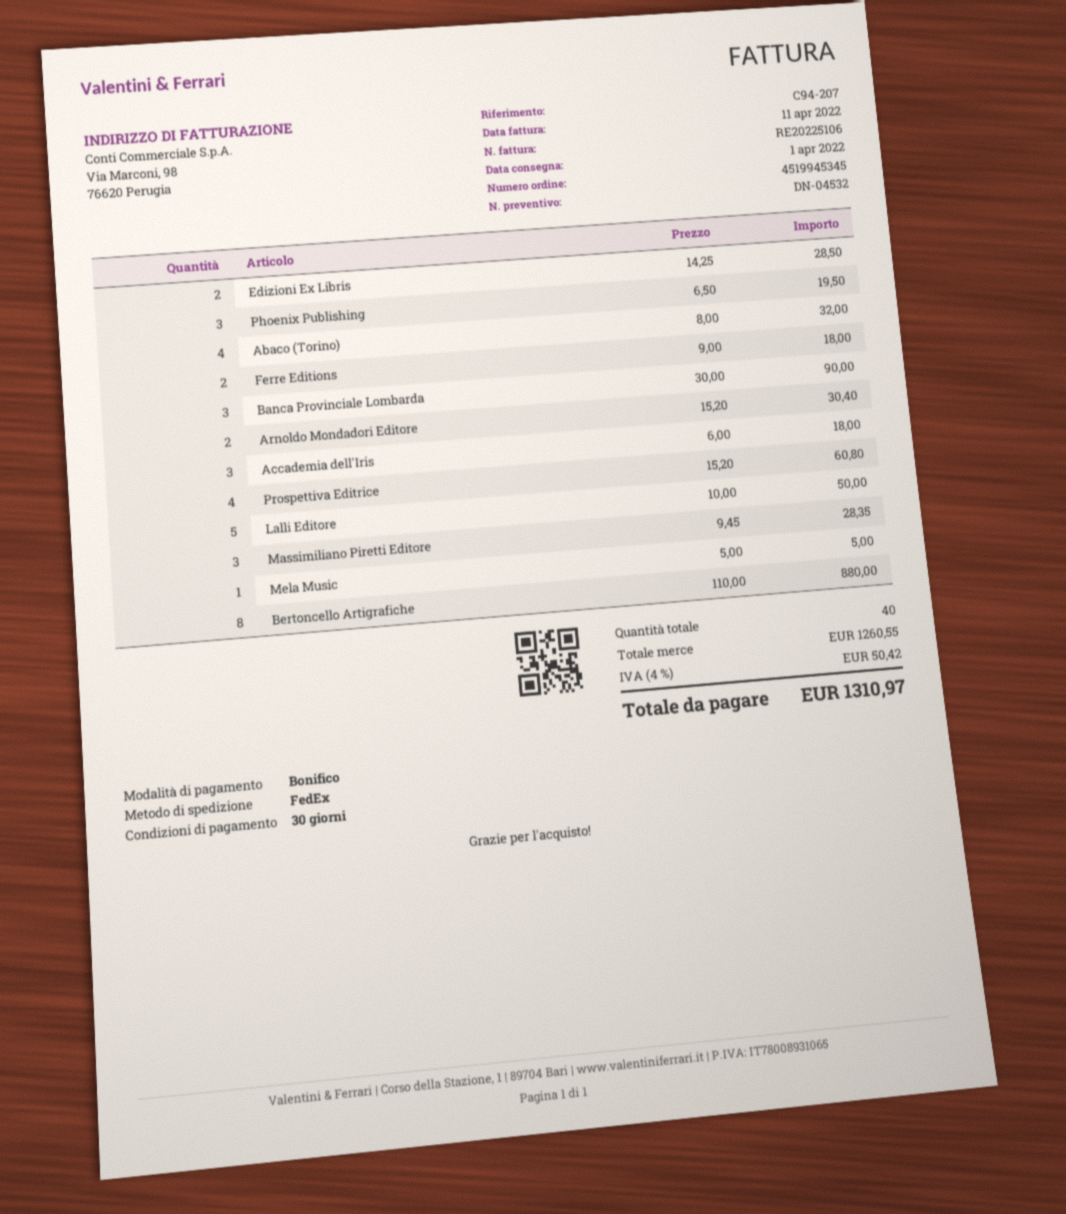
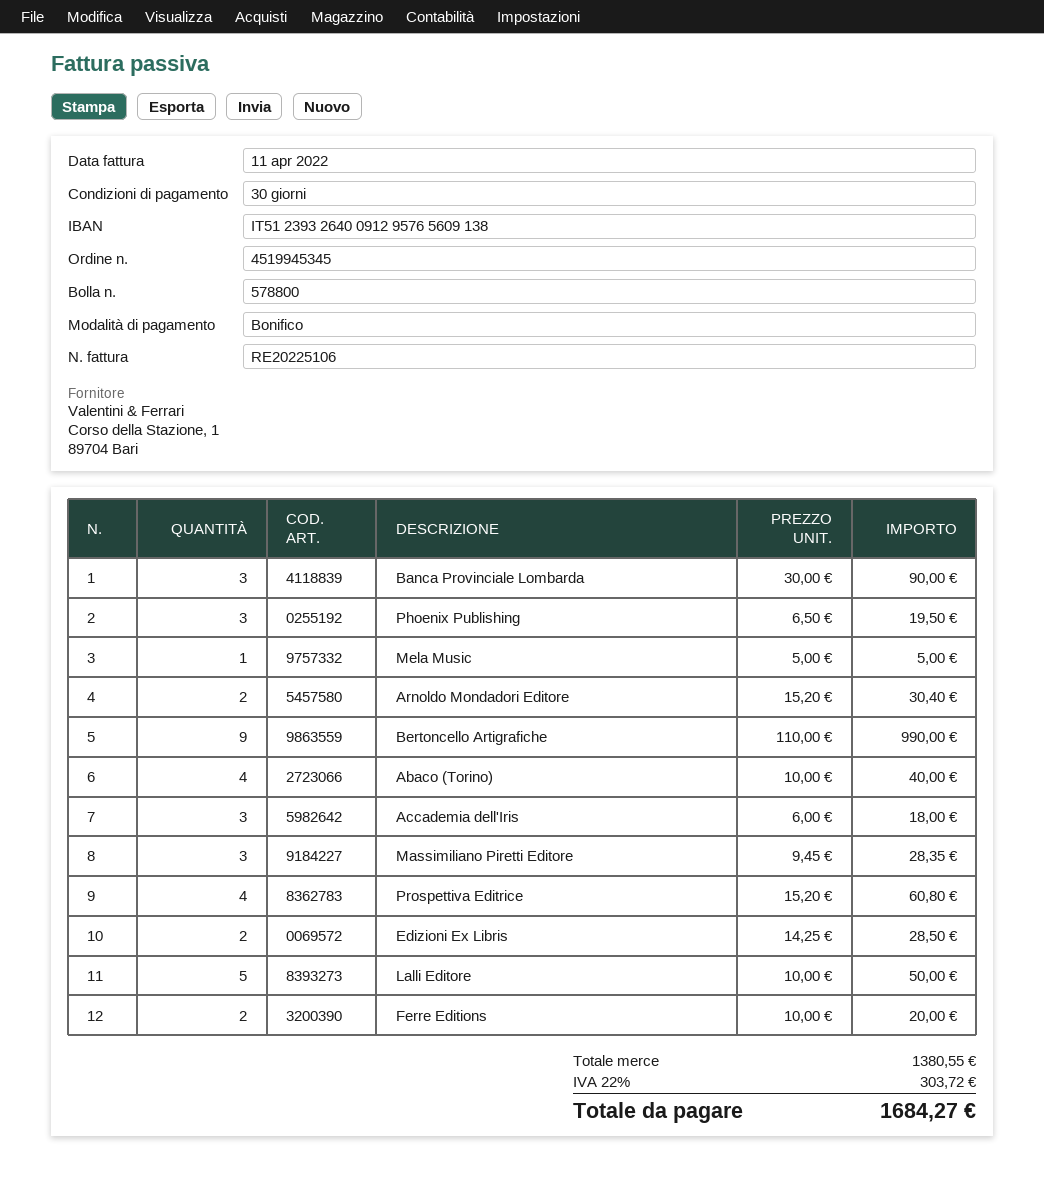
Abaco (Torino): 4 x 8.00 = 32.00 -> 4 x 10.00 = 40.00
Ferre Editions: 2 x 9.00 = 18.00 -> 2 x 10.00 = 20.00
Bertoncello Artigrafiche: 8 x 110.00 = 880.00 -> 9 x 110.00 = 990.00
subtotal: 1260.55 -> 1380.55
tax: 4% = 50.42 -> 22% = 303.72
total: 1310.97 -> 1684.27

